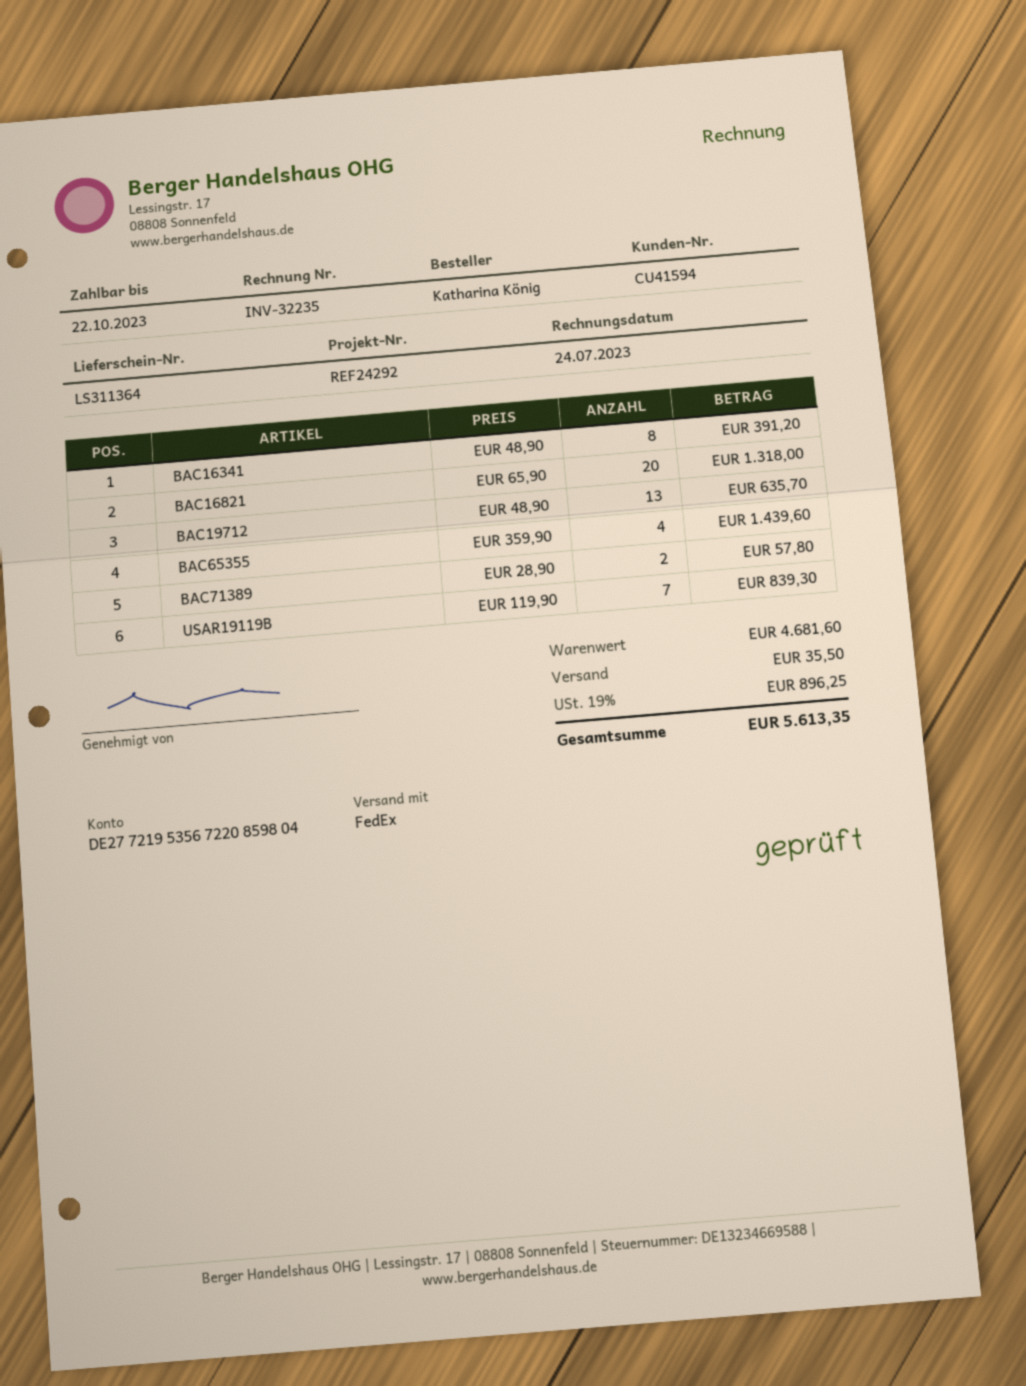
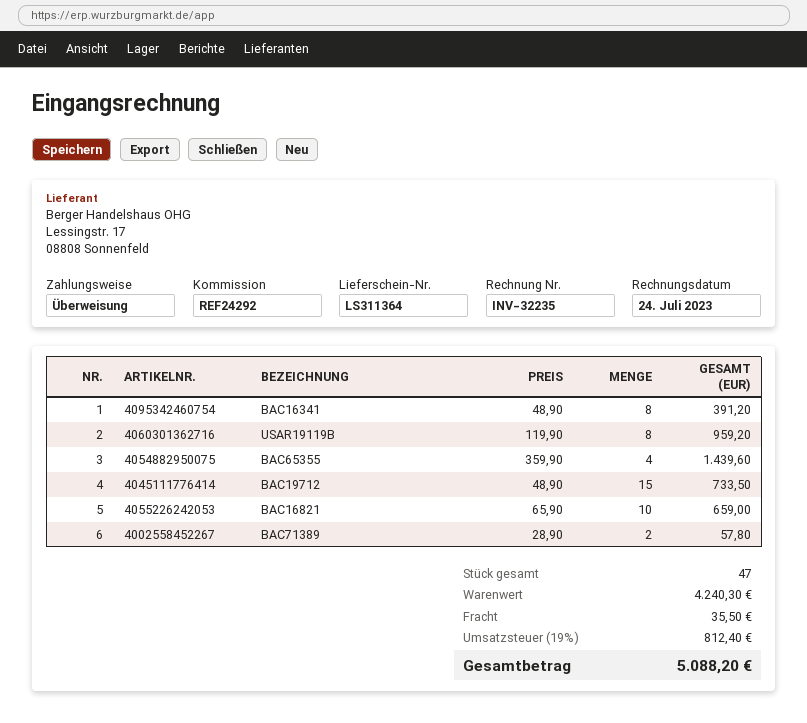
BAC16821: 20 x 65.90 = 1318.00 -> 10 x 65.90 = 659.00
BAC19712: 13 x 48.90 = 635.70 -> 15 x 48.90 = 733.50
USAR19119B: 7 x 119.90 = 839.30 -> 8 x 119.90 = 959.20
subtotal: 4681.60 -> 4240.30
tax: 19% = 896.25 -> 19% = 812.40
total: 5613.35 -> 5088.20

